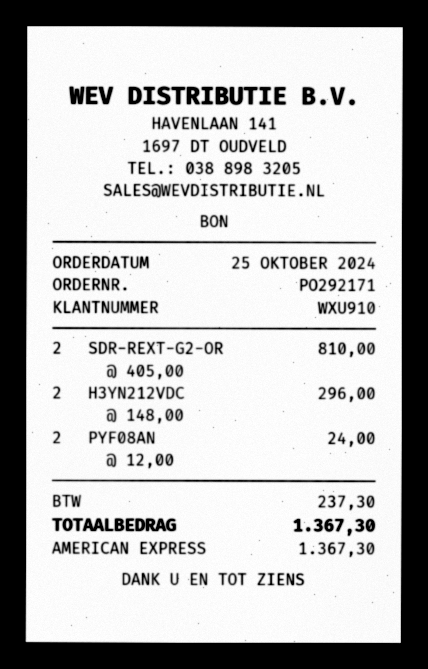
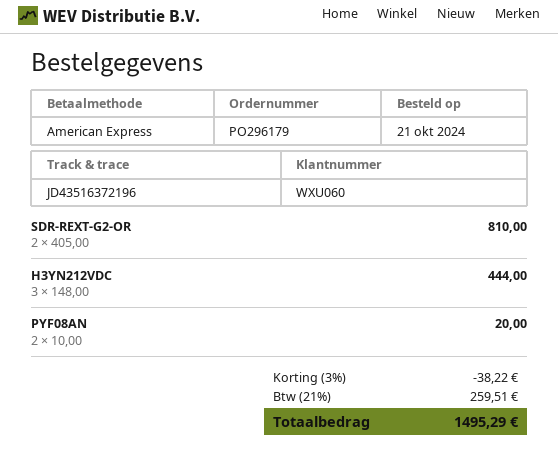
order number: PO292171 -> PO296179
order date: 2024-10-25 -> 2024-10-21
customer number: WXU910 -> WXU060
H3YN212VDC: 2 x 148.00 = 296.00 -> 3 x 148.00 = 444.00
PYF08AN: 2 x 12.00 = 24.00 -> 2 x 10.00 = 20.00
discount: none -> 3% = 38.22
tax: 237.30 -> 259.51
total: 1367.30 -> 1495.29

